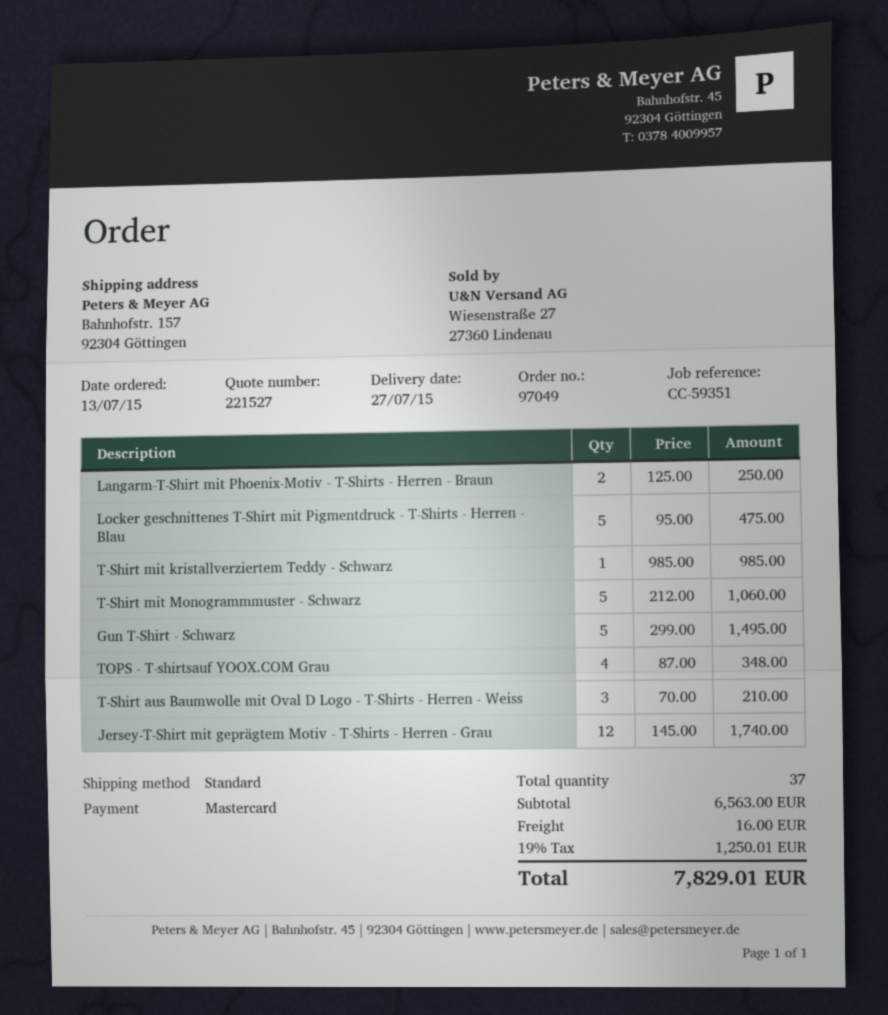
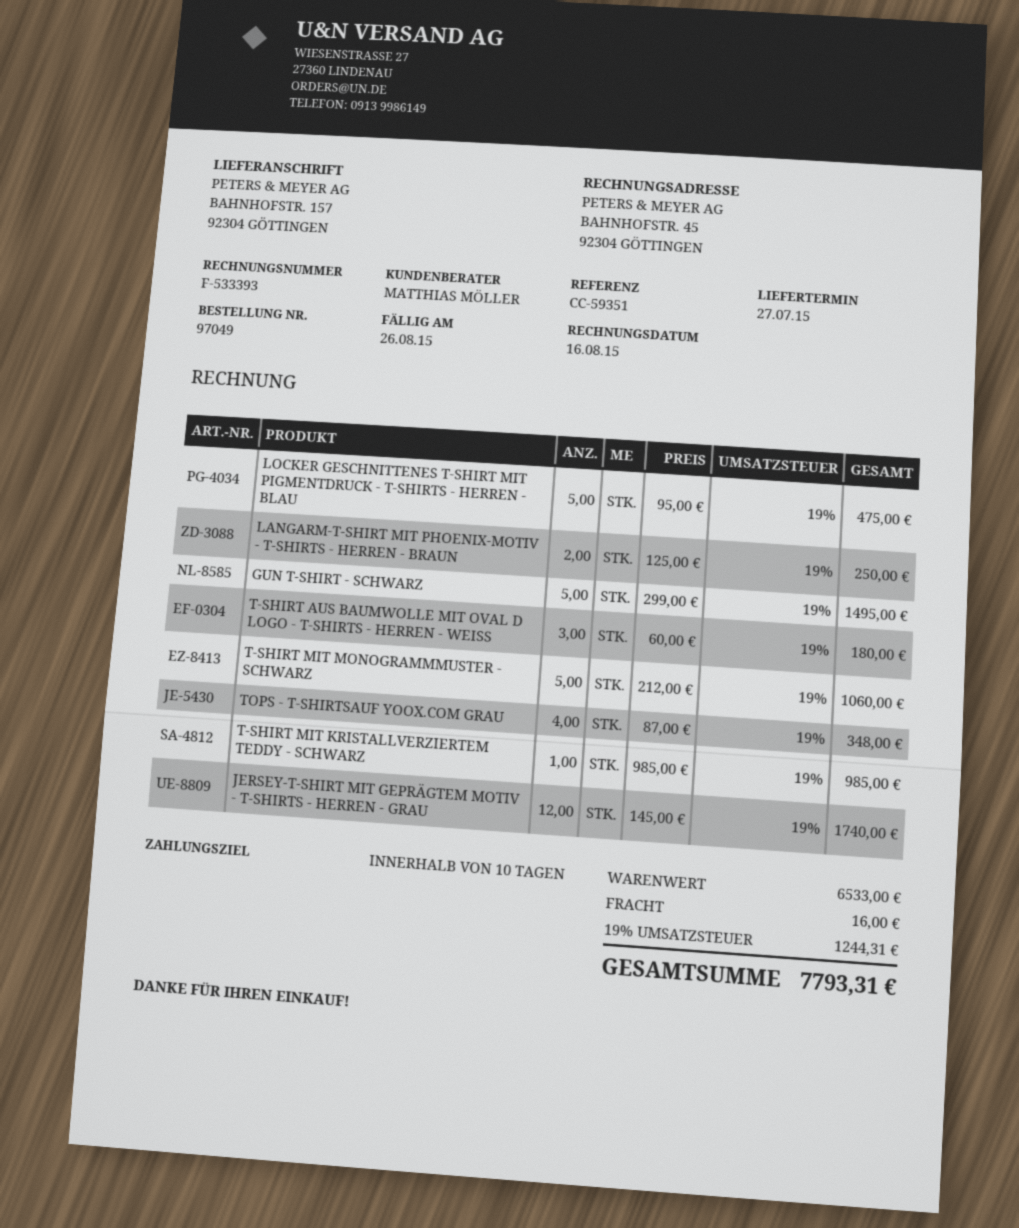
T-Shirt aus Baumwolle mit Oval D Logo - T-Shirts - Herren - Weiss: 3 x 70.00 = 210.00 -> 3 x 60.00 = 180.00
subtotal: 6563.00 -> 6533.00
tax: 19% = 1250.01 -> 19% = 1244.31
total: 7829.01 -> 7793.31

